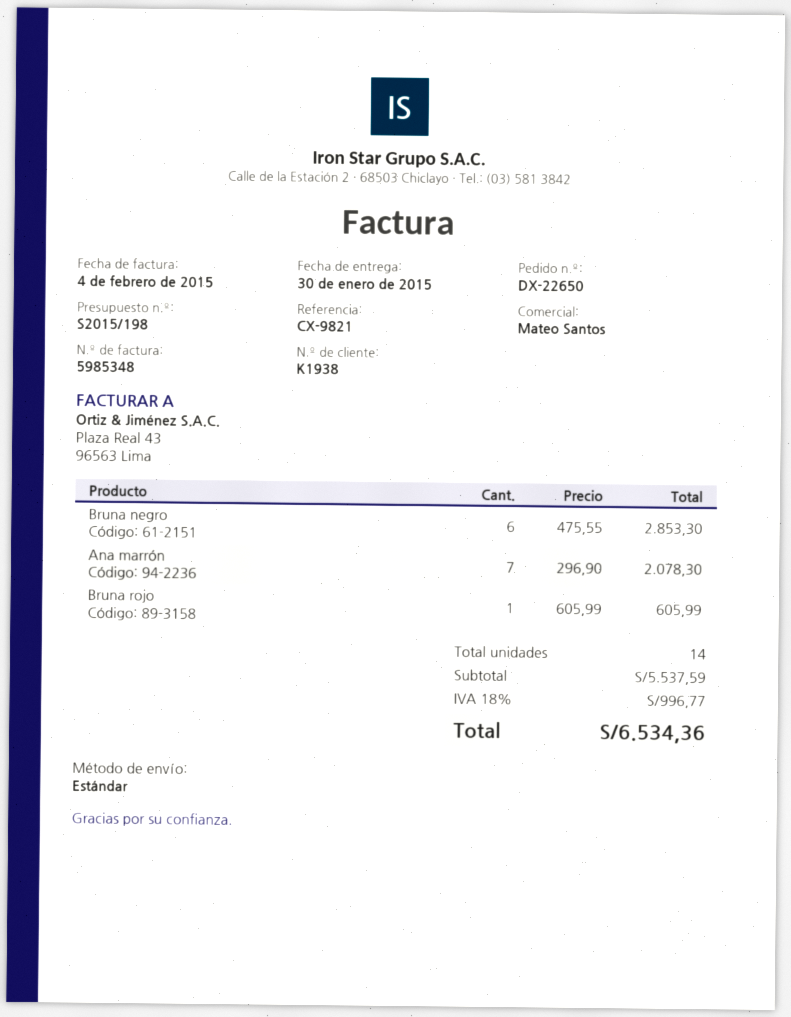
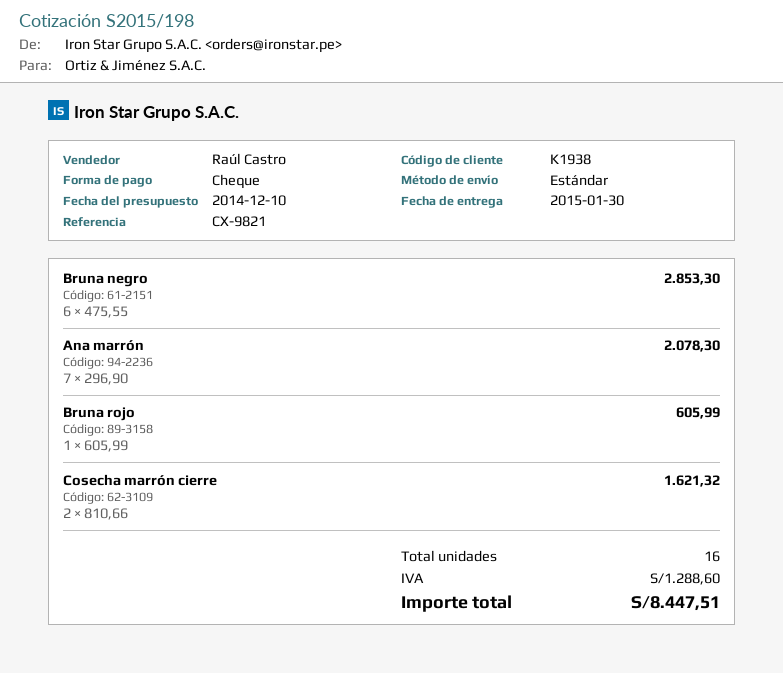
sales rep: Mateo Santos -> Raúl Castro
Cosecha marrón cierre: none -> 2 x 810.66 = 1621.32
total quantity: 14 -> 16
tax: 996.77 -> 1288.60
total: 6534.36 -> 8447.51

